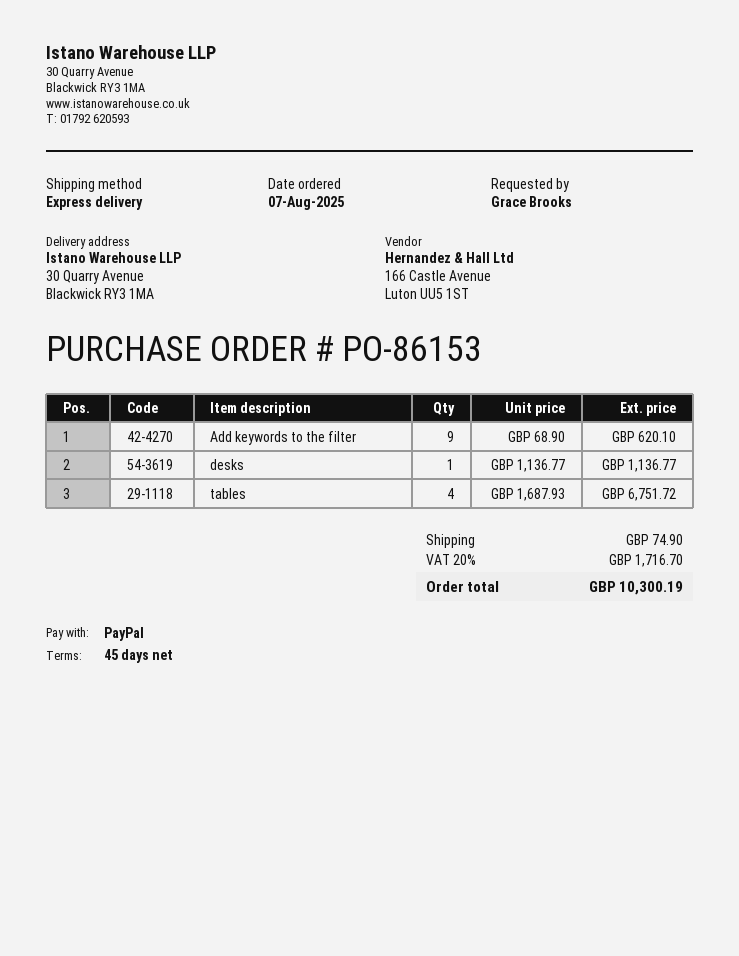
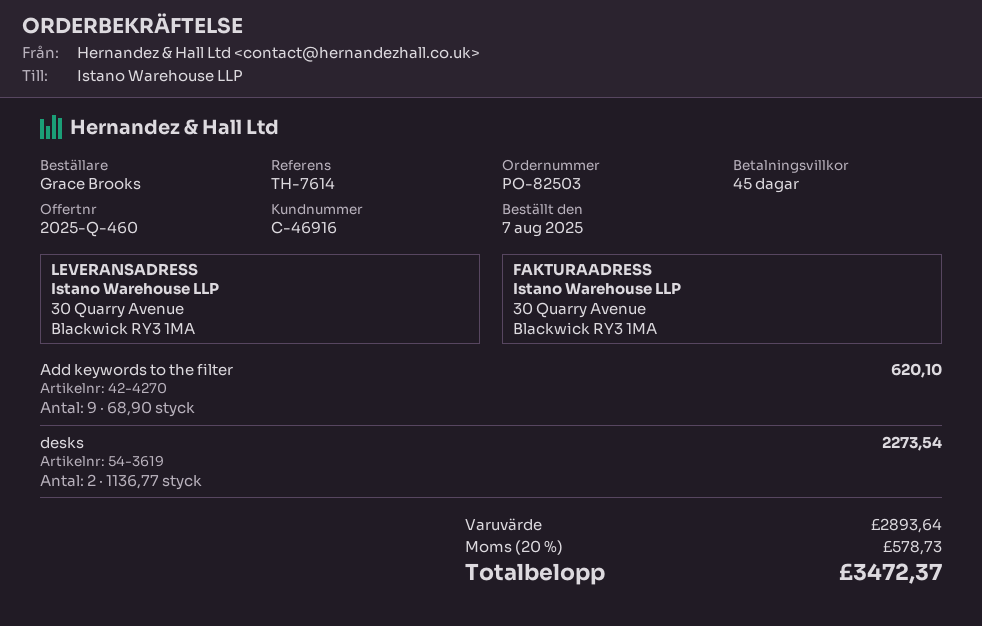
order number: PO-86153 -> PO-82503
desks: 1 x 1136.77 = 1136.77 -> 2 x 1136.77 = 2273.54
tables: 4 x 1687.93 = 6751.72 -> none
shipping: 74.90 -> none
tax: 20% = 1716.70 -> 20% = 578.73
total: 10300.19 -> 3472.37

